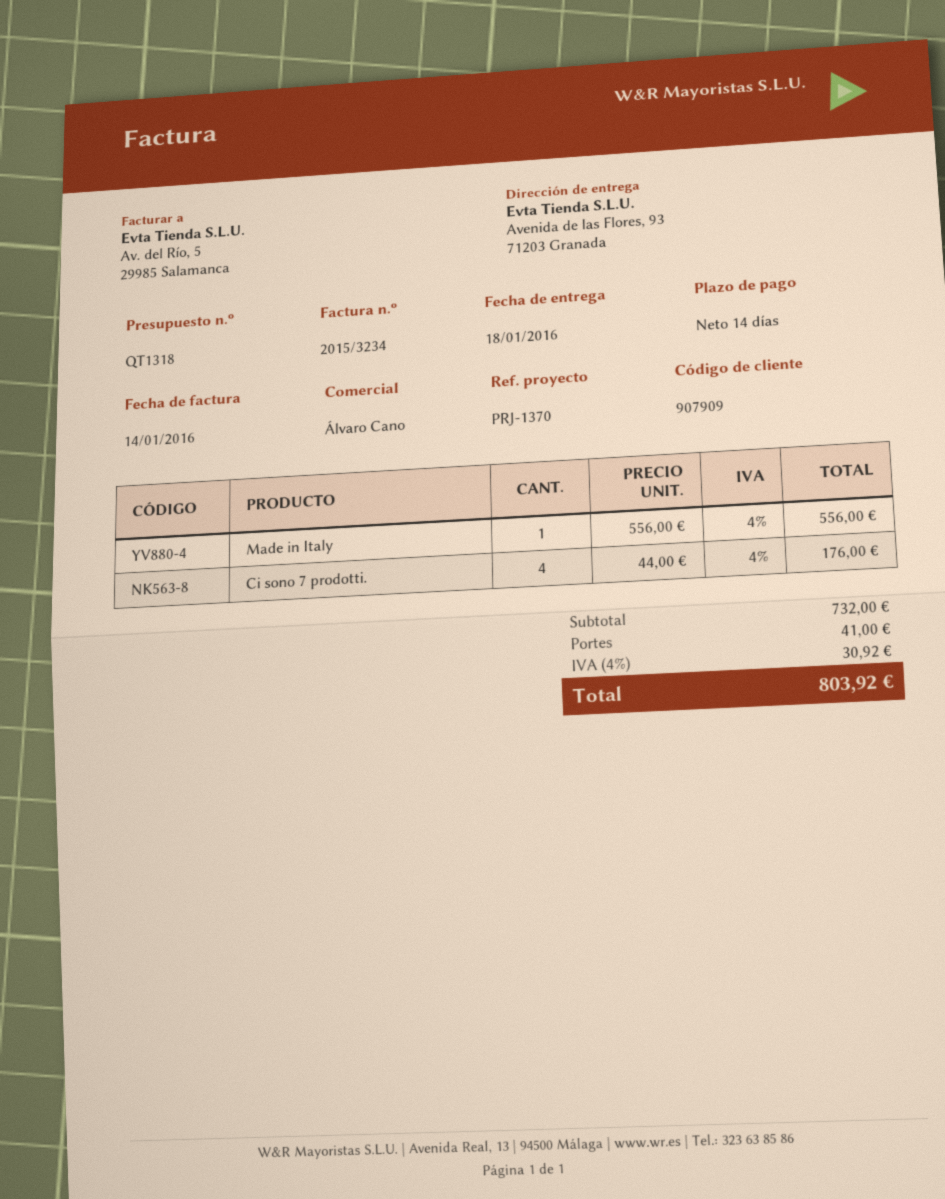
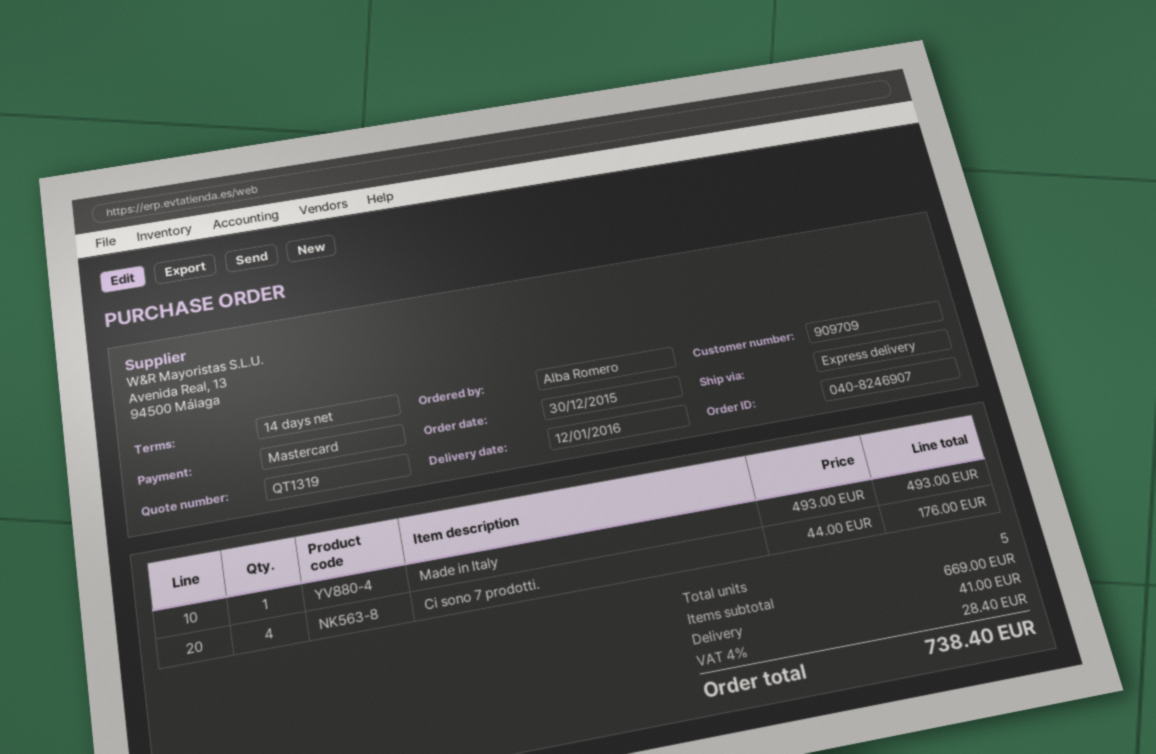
quote number: QT1318 -> QT1319
delivery date: 2016-01-18 -> 2016-01-12
customer number: 907909 -> 909709
Made in Italy: 1 x 556.00 = 556.00 -> 1 x 493.00 = 493.00
subtotal: 732.00 -> 669.00
tax: 4% = 30.92 -> 4% = 28.40
total: 803.92 -> 738.40

